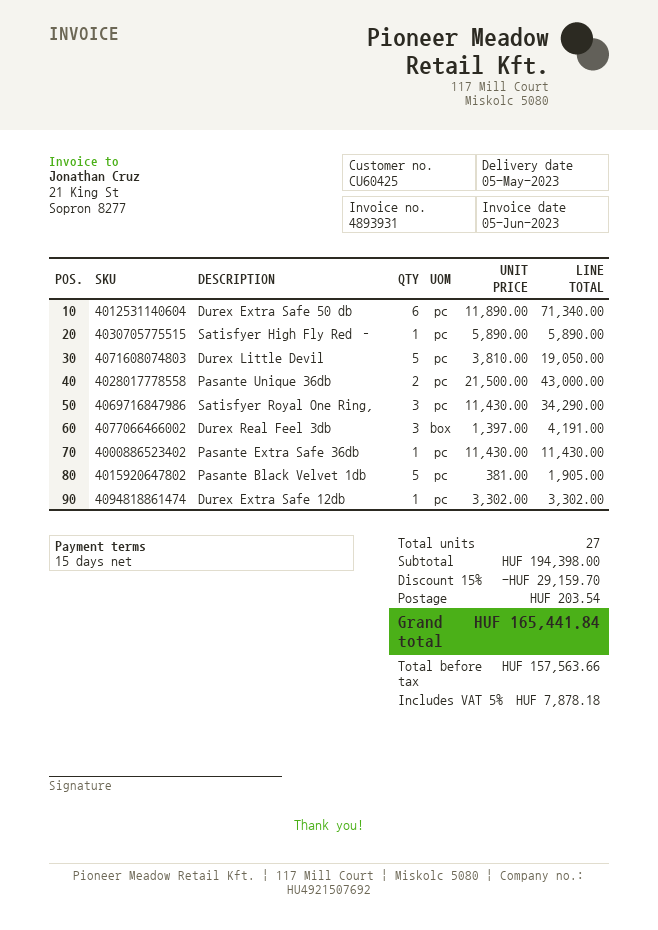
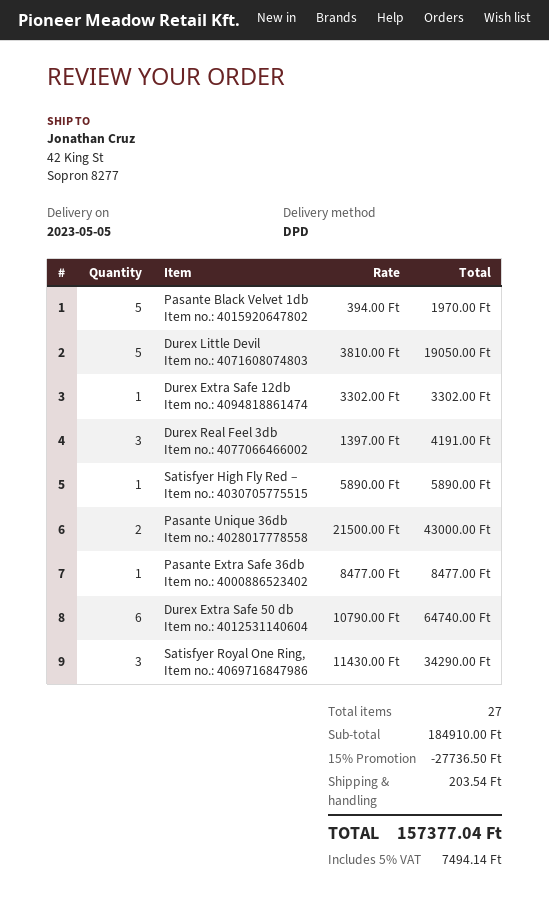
Durex Extra Safe 50 db: 6 x 11890.00 = 71340.00 -> 6 x 10790.00 = 64740.00
Pasante Extra Safe 36db: 1 x 11430.00 = 11430.00 -> 1 x 8477.00 = 8477.00
Pasante Black Velvet 1db: 5 x 381.00 = 1905.00 -> 5 x 394.00 = 1970.00
subtotal: 194398.00 -> 184910.00
discount: 15% = 29159.70 -> 15% = 27736.50
tax: 5% = 7878.18 -> 5% = 7494.14
total: 165441.84 -> 157377.04

